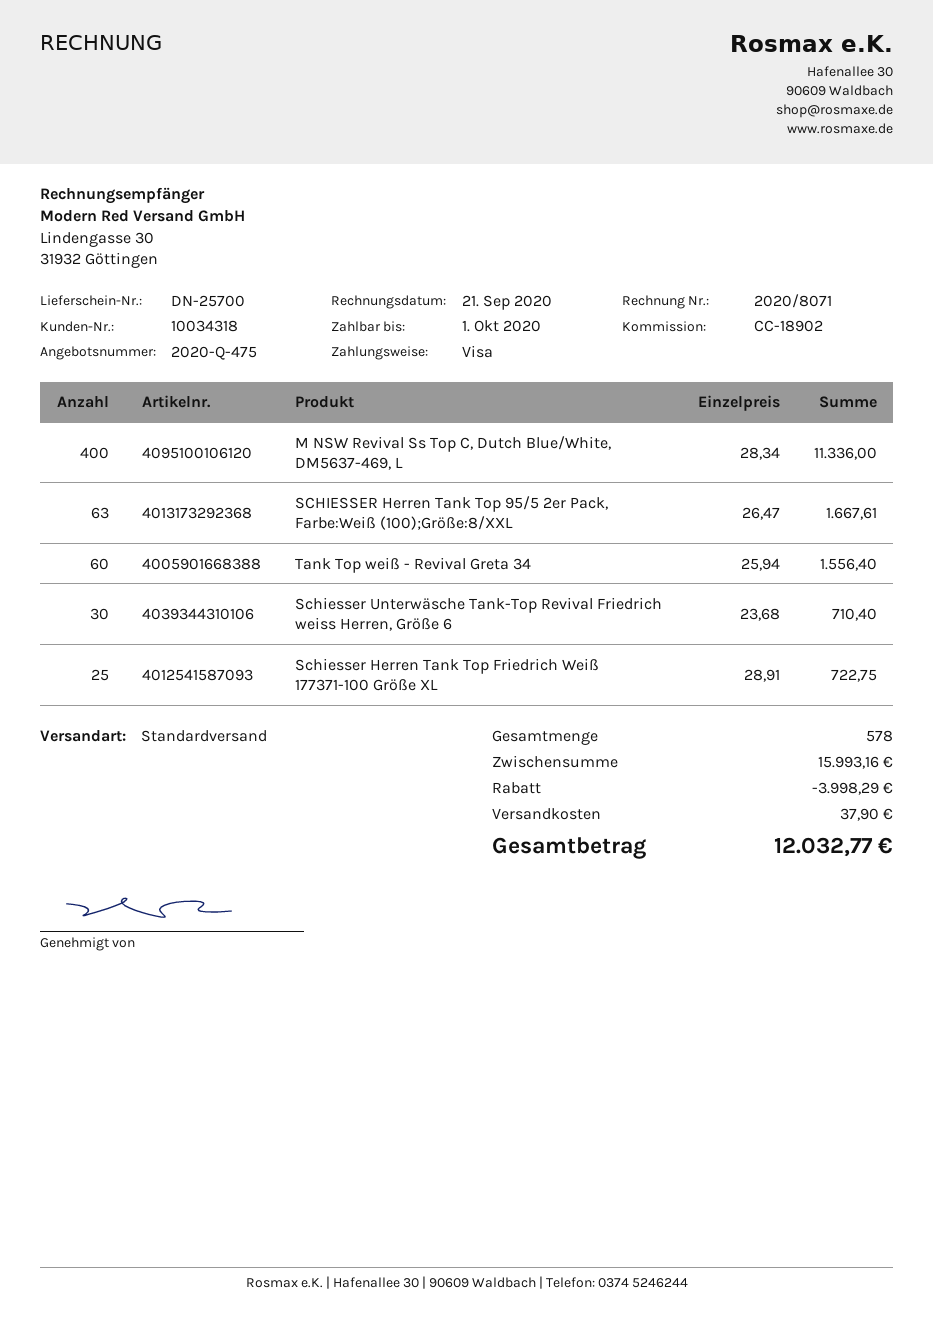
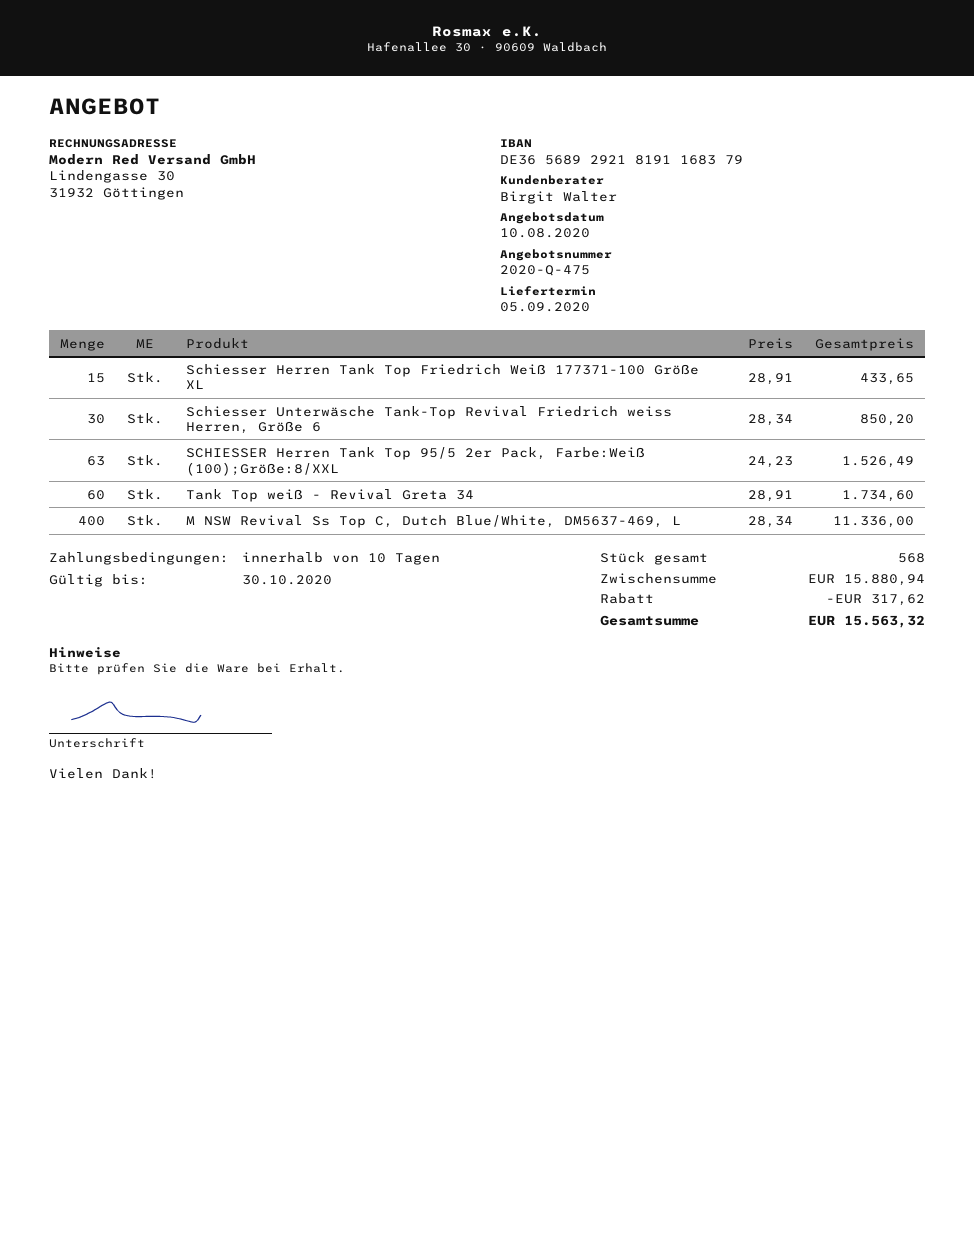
SCHIESSER Herren Tank Top 95/5 2er Pack, Farbe:Weiß (100);Größe:8/XXL: 63 x 26.47 = 1667.61 -> 63 x 24.23 = 1526.49
Tank Top weiß - Revival Greta 34: 60 x 25.94 = 1556.40 -> 60 x 28.91 = 1734.60
Schiesser Unterwäsche Tank-Top Revival Friedrich weiss Herren, Größe 6: 30 x 23.68 = 710.40 -> 30 x 28.34 = 850.20
Schiesser Herren Tank Top Friedrich Weiß 177371-100 Größe XL: 25 x 28.91 = 722.75 -> 15 x 28.91 = 433.65
total quantity: 578 -> 568
subtotal: 15993.16 -> 15880.94
discount: 3998.29 -> 317.62
shipping: 37.90 -> none
total: 12032.77 -> 15563.32

